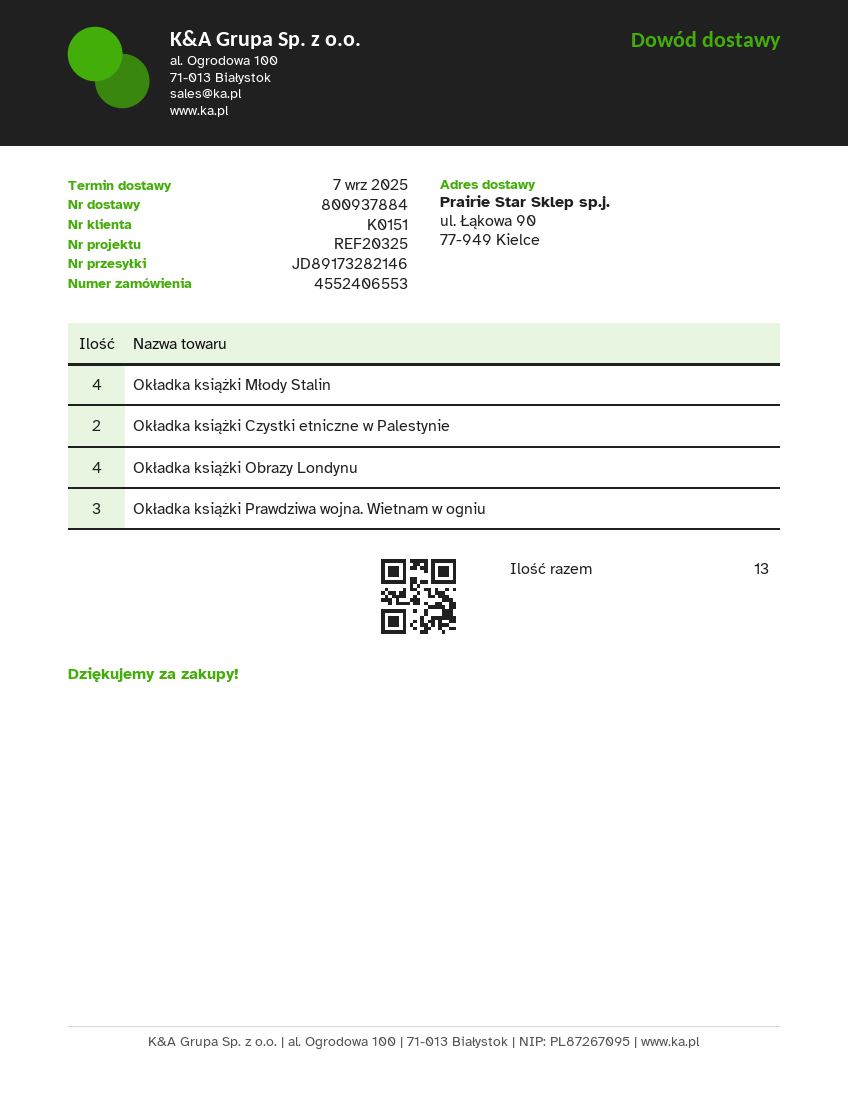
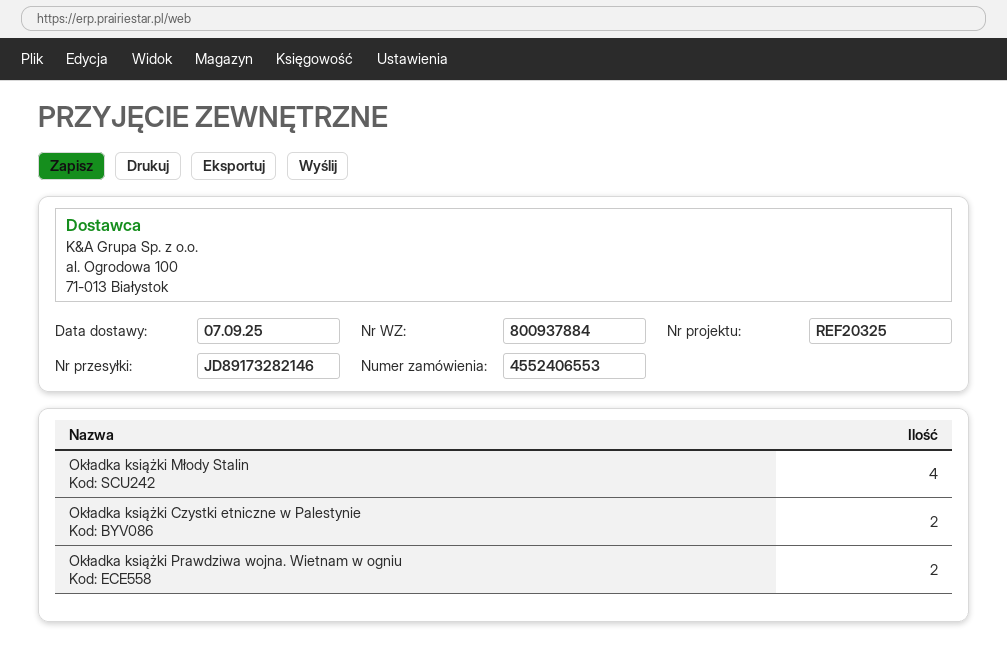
Okładka książki Obrazy Londynu: 4 -> none
Okładka książki Prawdziwa wojna. Wietnam w ogniu: 3 -> 2

